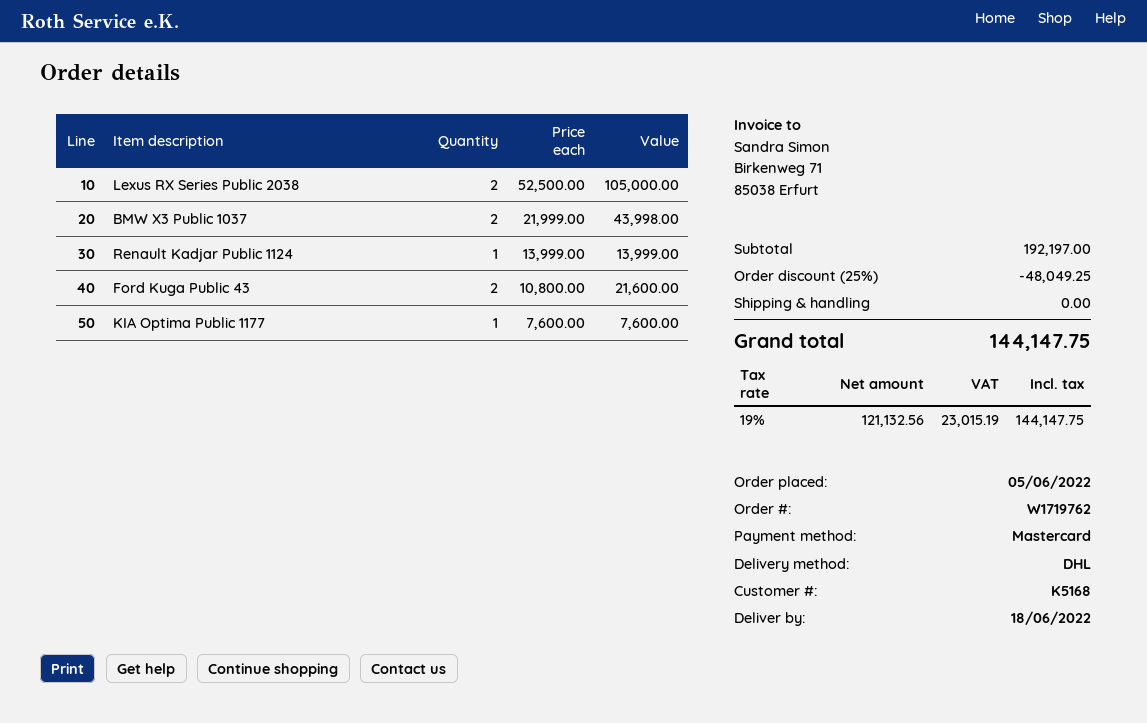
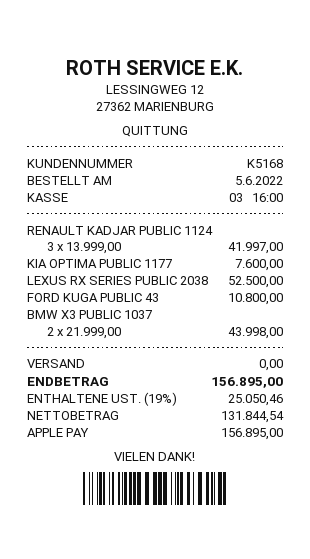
payment method: Mastercard -> Apple Pay
Lexus RX Series Public 2038: 2 x 52500.00 = 105000.00 -> 1 x 52500.00 = 52500.00
Renault Kadjar Public 1124: 1 x 13999.00 = 13999.00 -> 3 x 13999.00 = 41997.00
Ford Kuga Public 43: 2 x 10800.00 = 21600.00 -> 1 x 10800.00 = 10800.00
discount: 25% = 48049.25 -> none
net: 121132.56 -> 131844.54
tax: 19% = 23015.19 -> 19% = 25050.46
total: 144147.75 -> 156895.00

